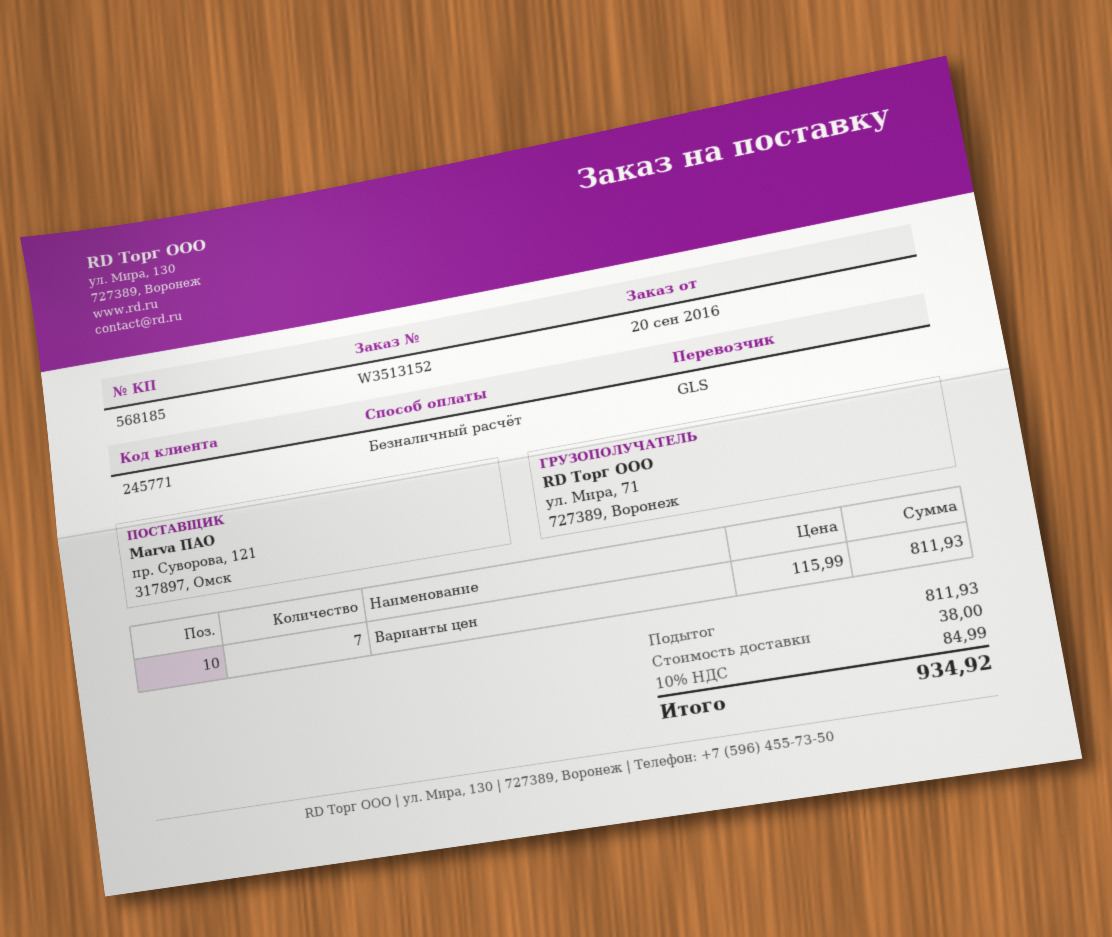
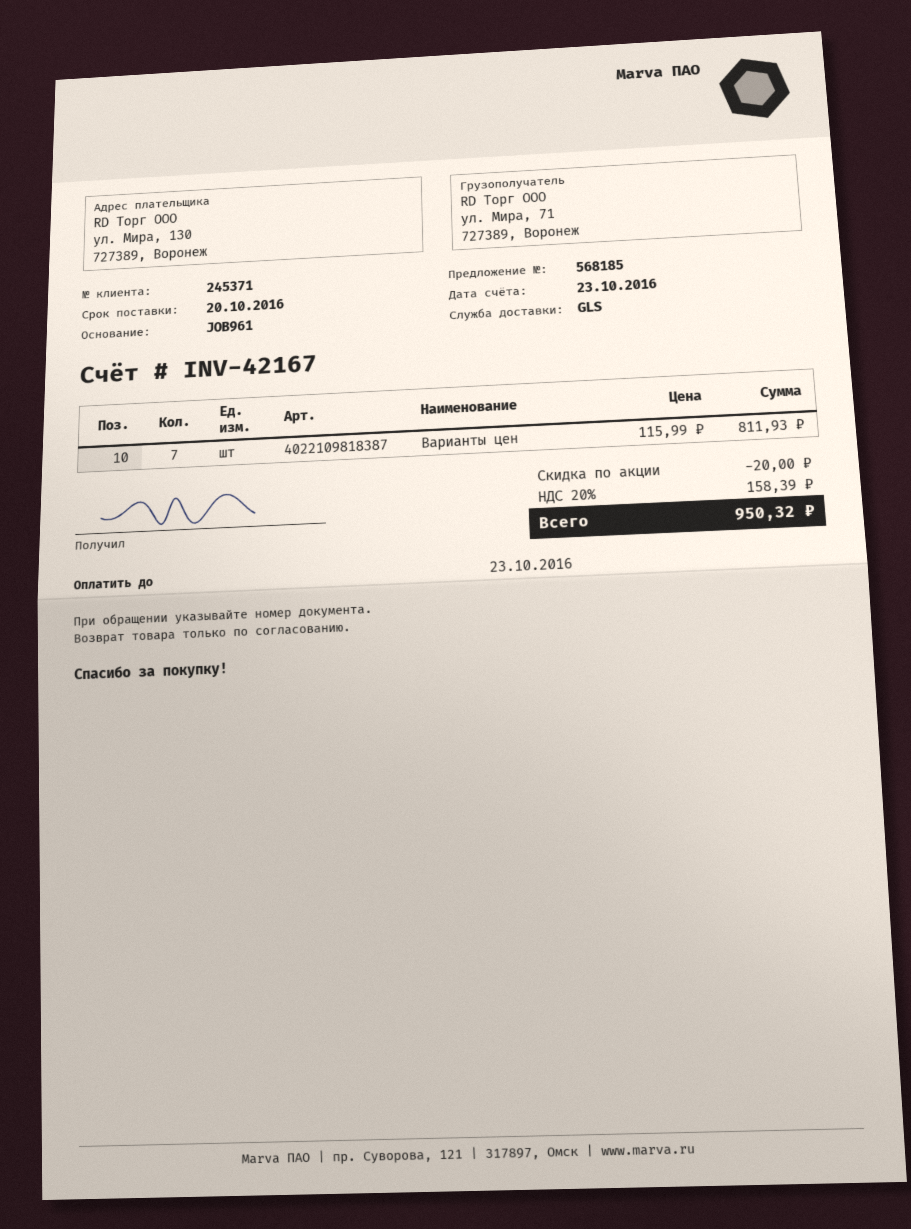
customer number: 245771 -> 245371
discount: none -> 20.00
shipping: 38.00 -> none
tax: 10% = 84.99 -> 20% = 158.39
total: 934.92 -> 950.32

